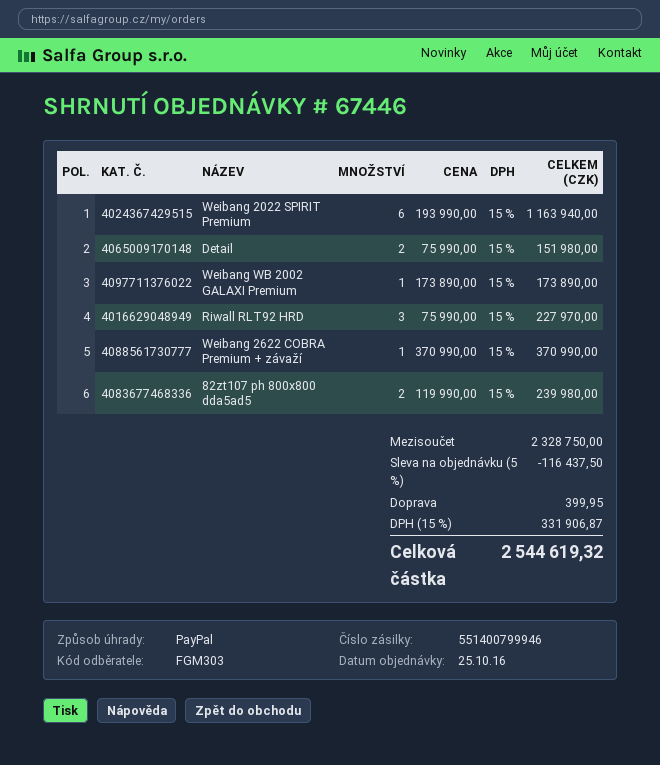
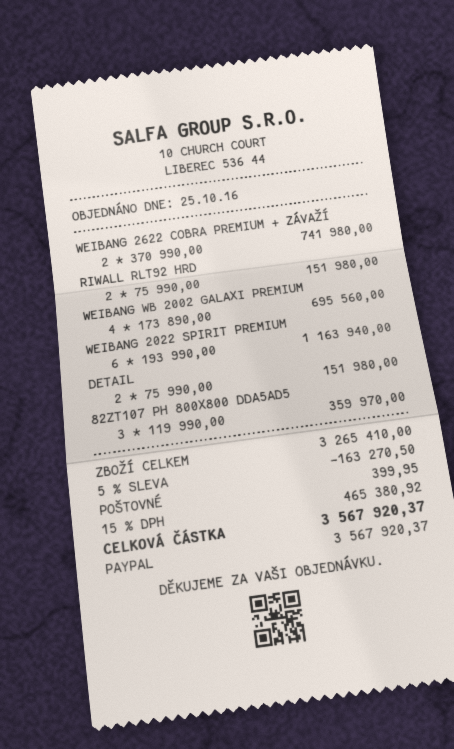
Weibang WB 2002 GALAXI Premium: 1 x 173890.00 = 173890.00 -> 4 x 173890.00 = 695560.00
Riwall RLT92 HRD: 3 x 75990.00 = 227970.00 -> 2 x 75990.00 = 151980.00
Weibang 2622 COBRA Premium + závaží: 1 x 370990.00 = 370990.00 -> 2 x 370990.00 = 741980.00
82zt107 ph 800x800 dda5ad5: 2 x 119990.00 = 239980.00 -> 3 x 119990.00 = 359970.00
subtotal: 2328750.00 -> 3265410.00
discount: 5% = 116437.50 -> 5% = 163270.50
tax: 15% = 331906.87 -> 15% = 465380.92
total: 2544619.32 -> 3567920.37

